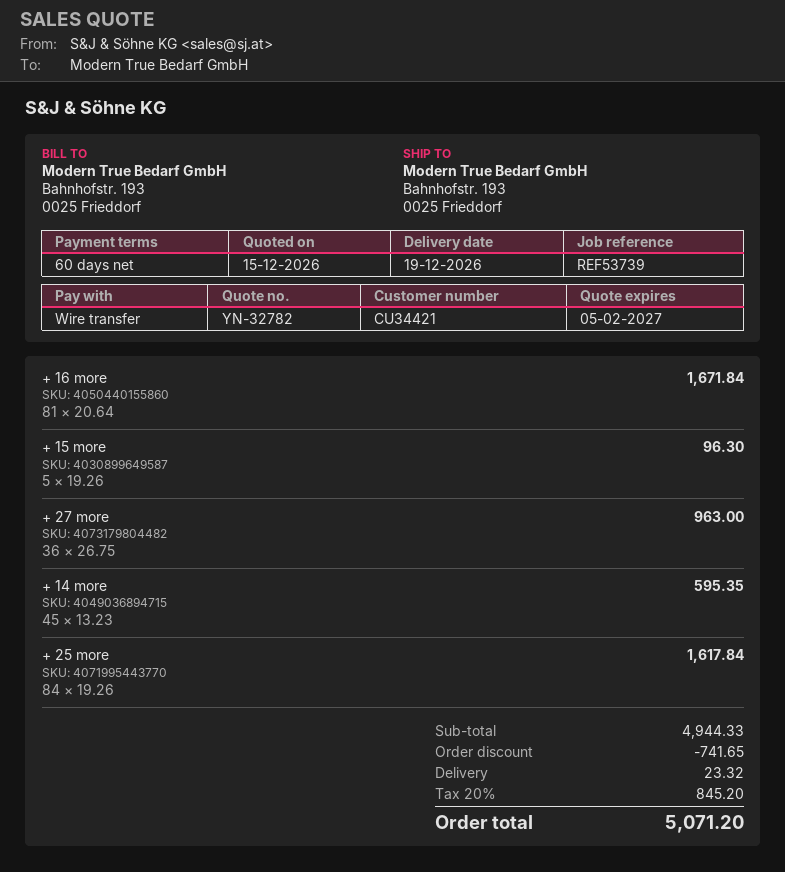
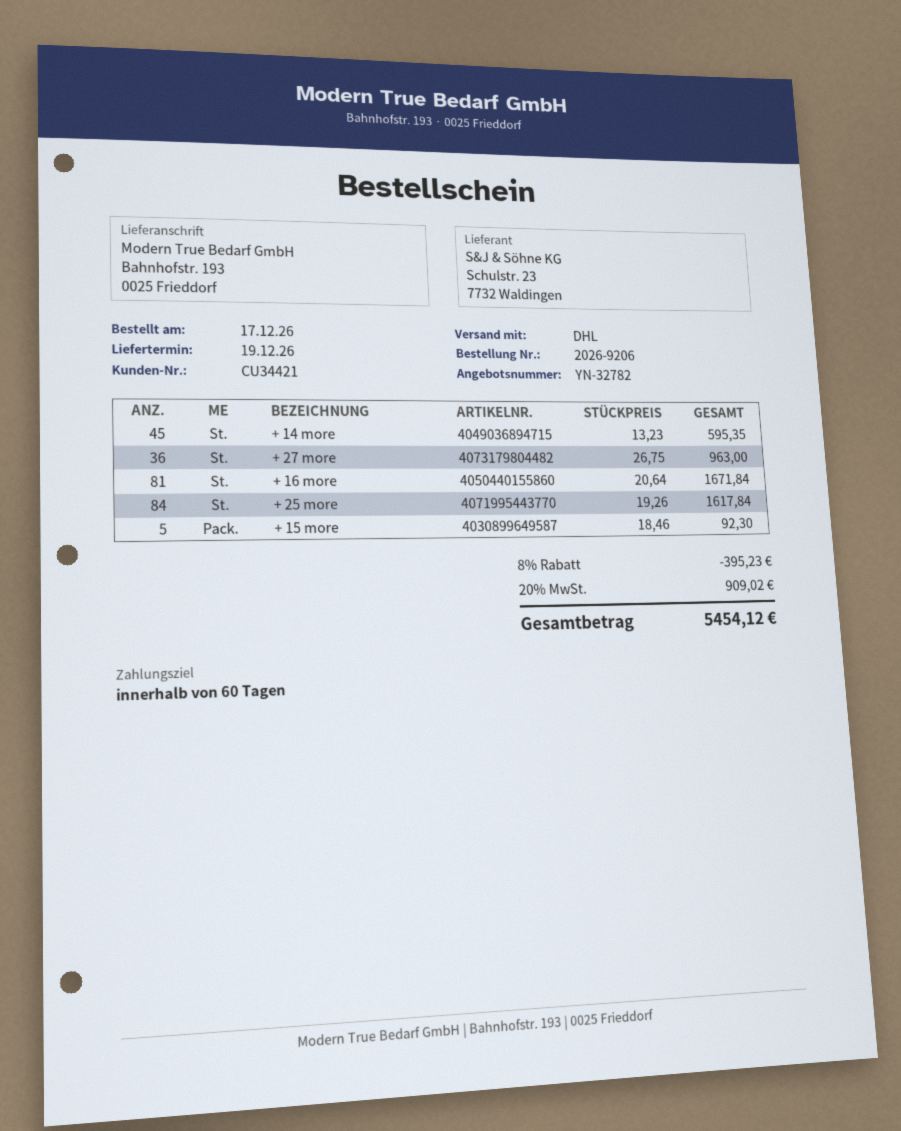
+ 15 more: 5 x 19.26 = 96.30 -> 5 x 18.46 = 92.30
discount: 741.65 -> 395.23
shipping: 23.32 -> none
tax: 20% = 845.20 -> 20% = 909.02
total: 5071.20 -> 5454.12

